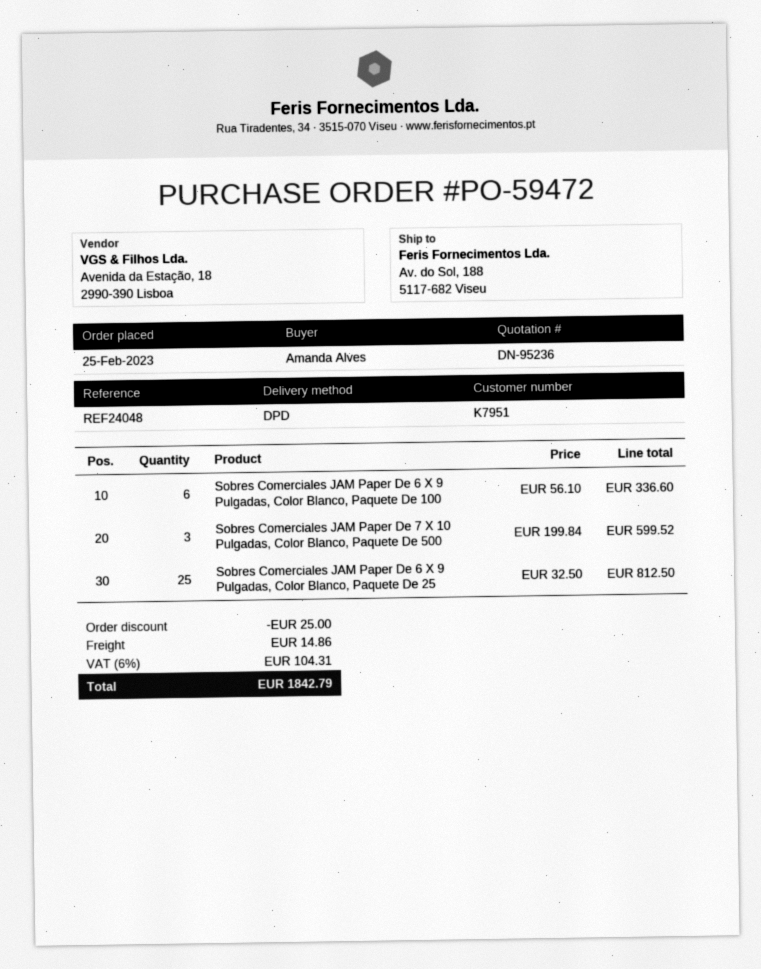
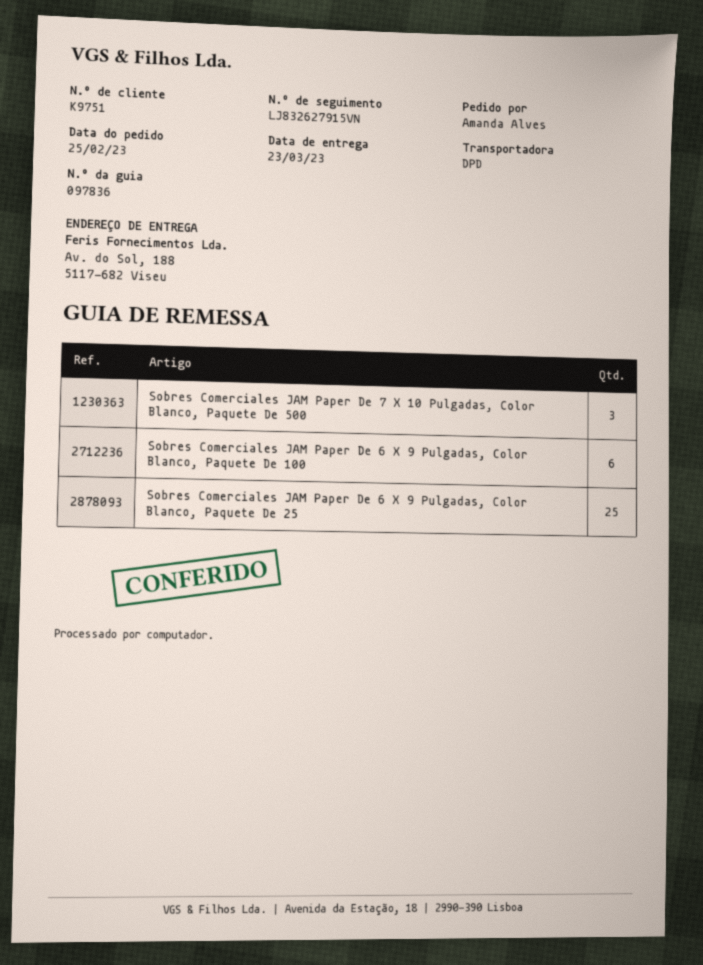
customer number: K7951 -> K9751

